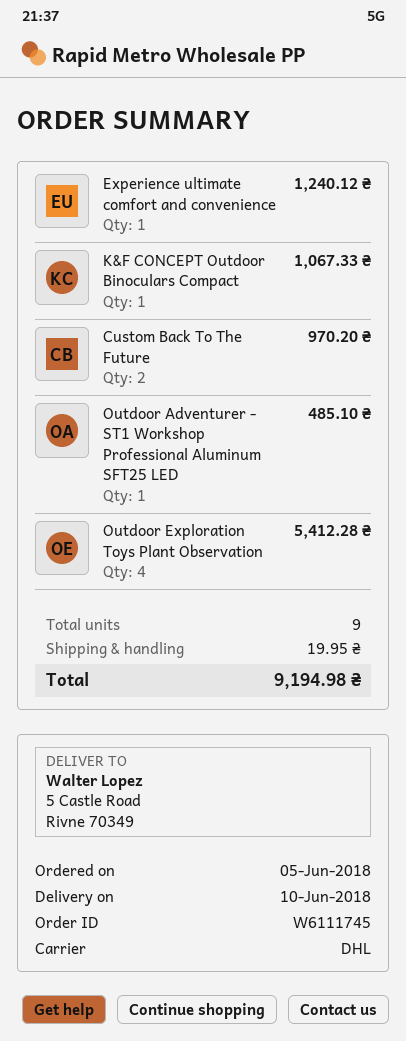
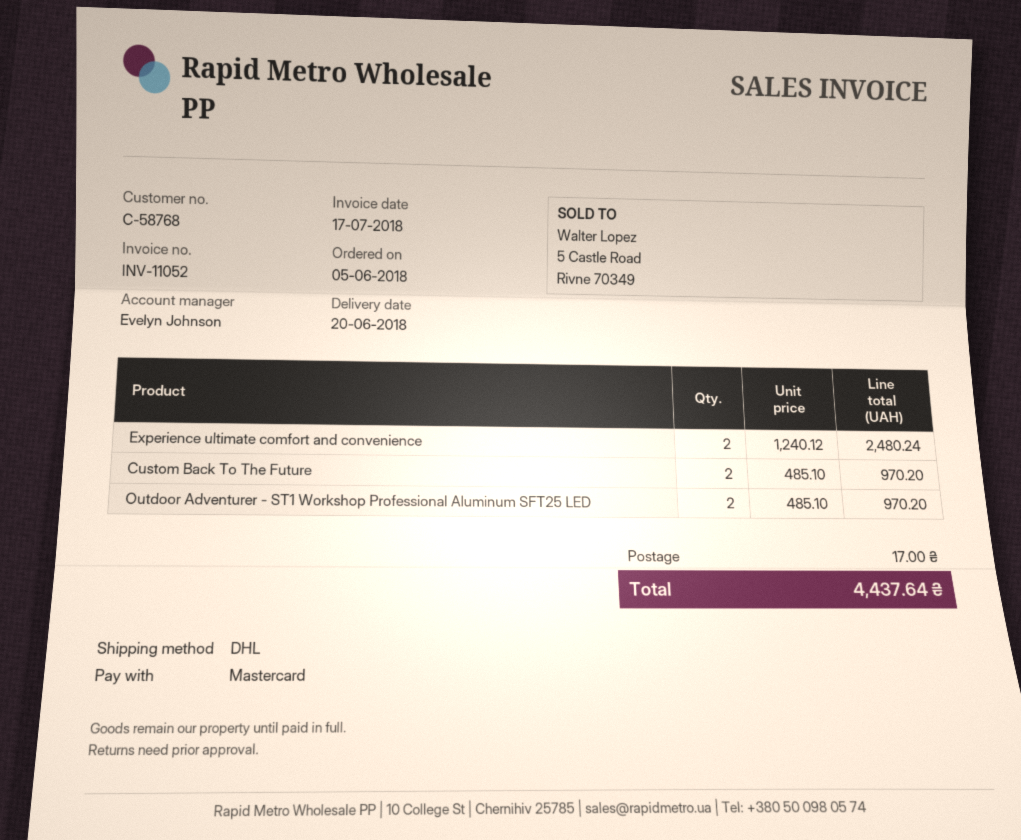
delivery date: 2018-06-10 -> 2018-06-20
Experience ultimate comfort and convenience: 1 for 1240.12 -> 2 for 2480.24
K&F CONCEPT Outdoor Binoculars Compact: 1 for 1067.33 -> none
Outdoor Adventurer - ST1 Workshop Professional Aluminum SFT25 LED: 1 for 485.10 -> 2 for 970.20
Outdoor Exploration Toys Plant Observation: 4 for 5412.28 -> none
shipping: 19.95 -> 17.00
total: 9194.98 -> 4437.64

